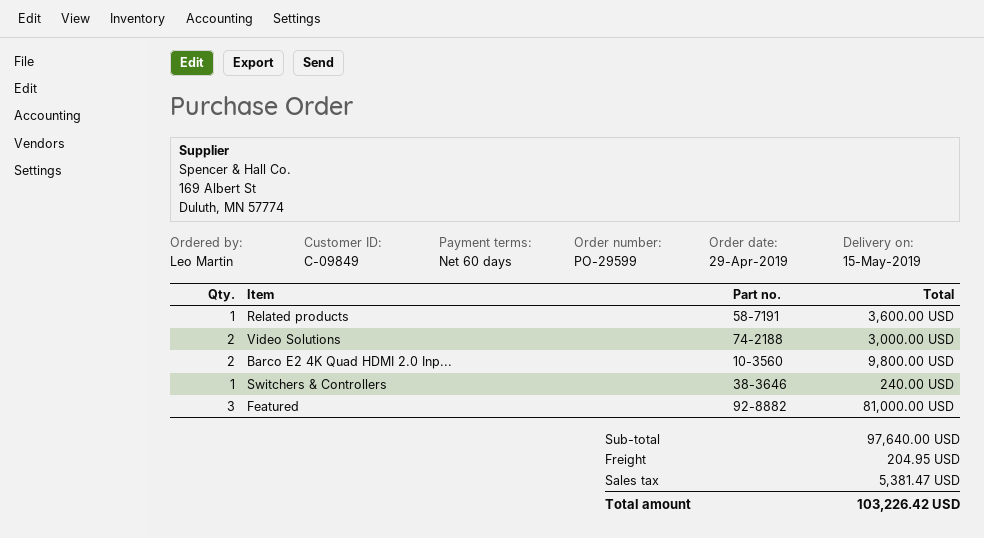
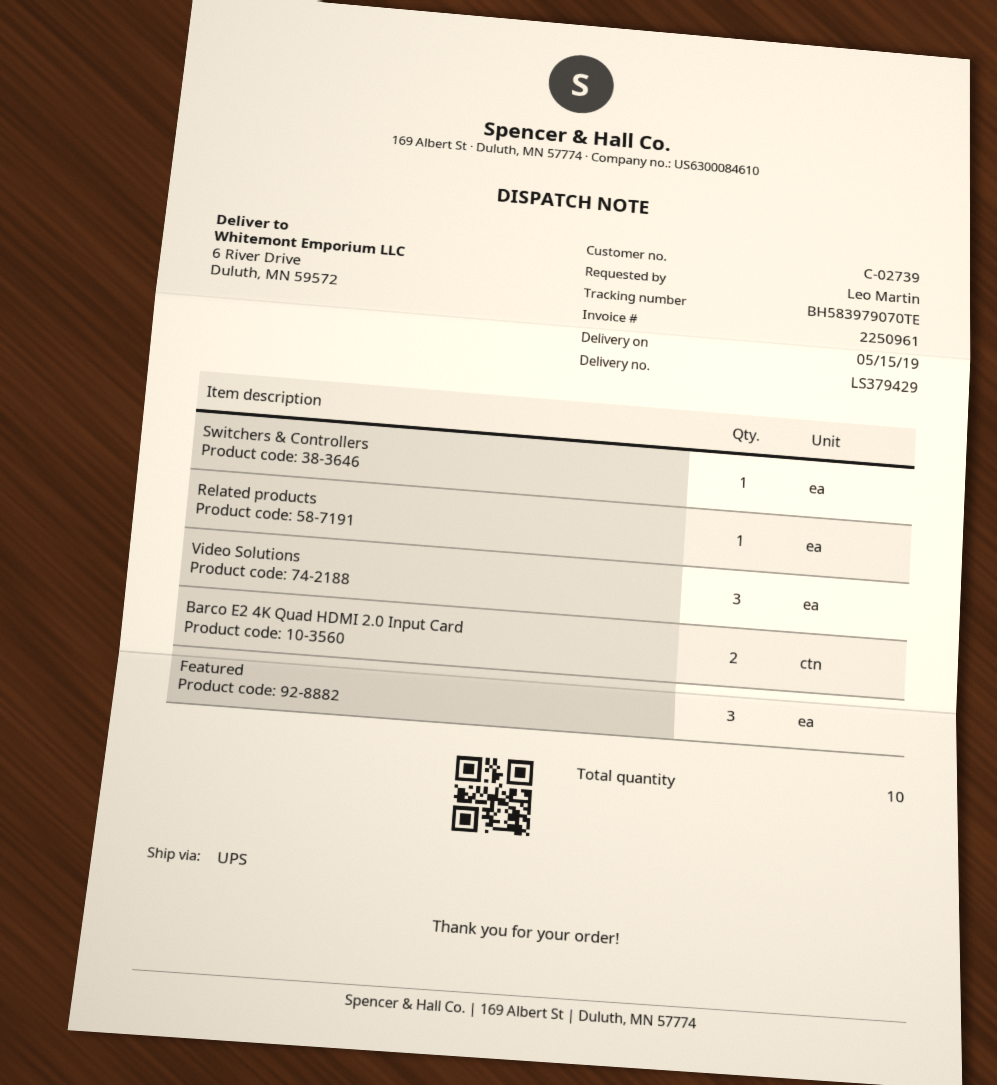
customer number: C-09849 -> C-02739
Video Solutions: 2 -> 3

